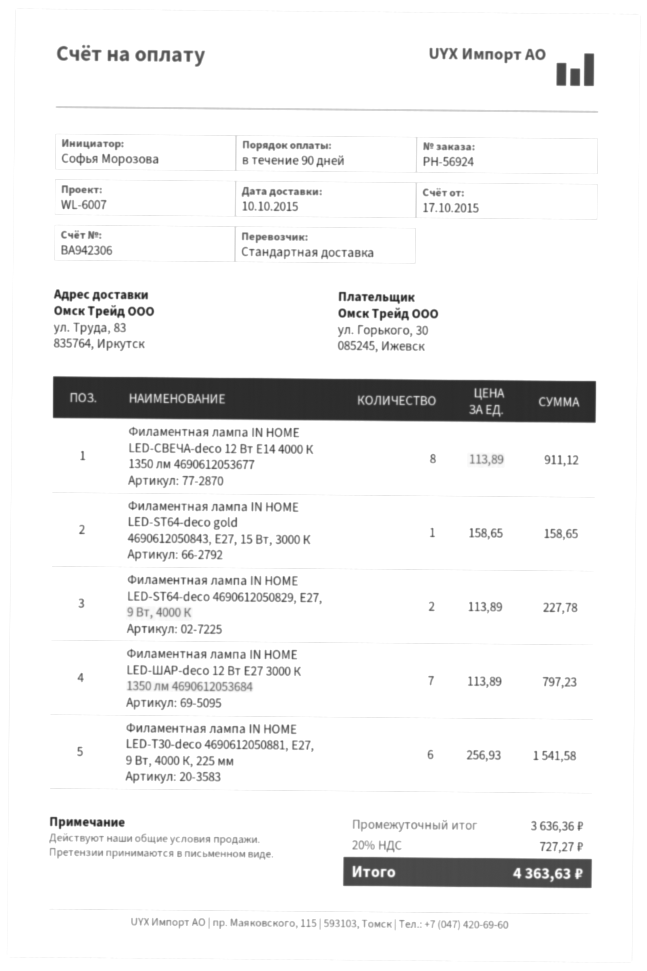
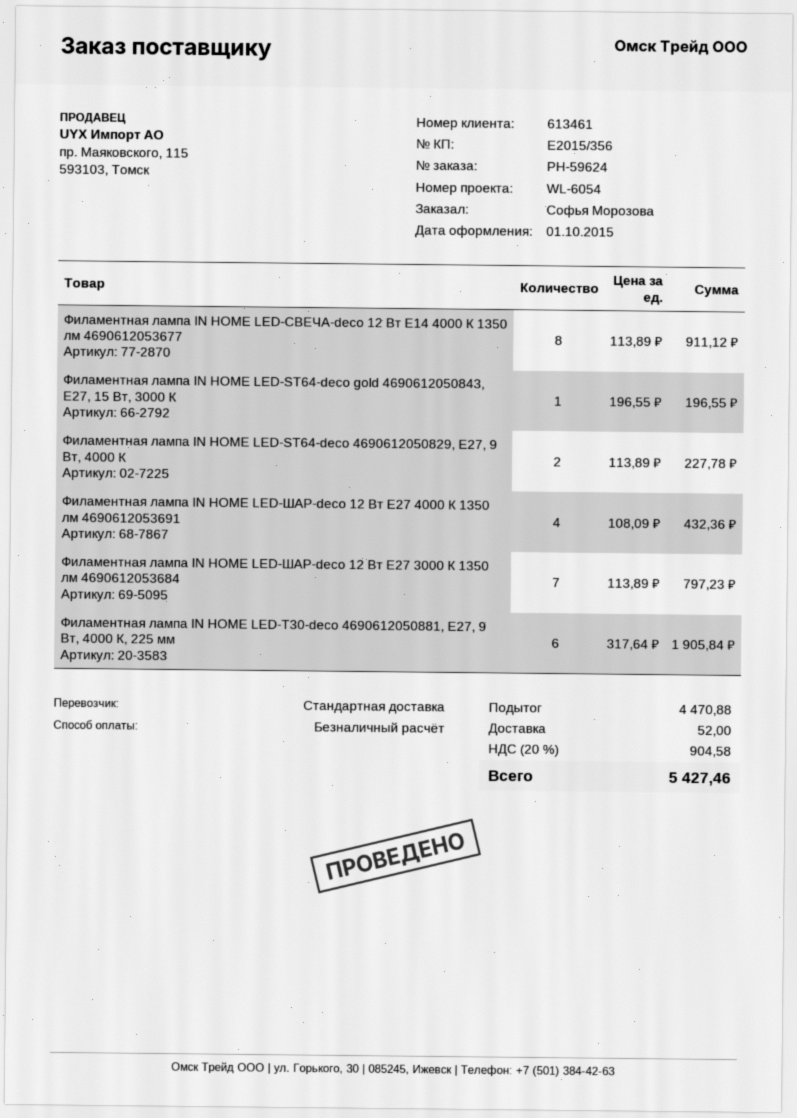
order number: PH-56924 -> PH-59624
reference: WL-6007 -> WL-6054
Филаментная лампа IN HOME LED-ST64-deco gold 4690612050843, E27, 15 Вт, 3000 К: 1 x 158.65 = 158.65 -> 1 x 196.55 = 196.55
Филаментная лампа IN HOME LED-T30-deco 4690612050881, E27, 9 Вт, 4000 К, 225 мм: 6 x 256.93 = 1541.58 -> 6 x 317.64 = 1905.84
Филаментная лампа IN HOME LED-ШАР-deco 12 Вт E27 4000 К 1350 лм 4690612053691: none -> 4 x 108.09 = 432.36
subtotal: 3636.36 -> 4470.88
shipping: none -> 52.00
tax: 20% = 727.27 -> 20% = 904.58
total: 4363.63 -> 5427.46

